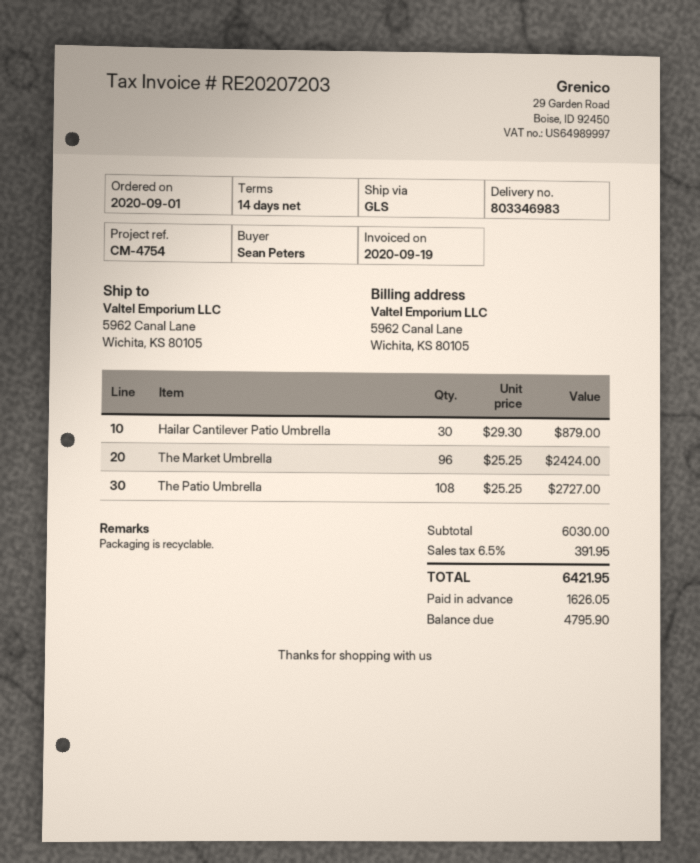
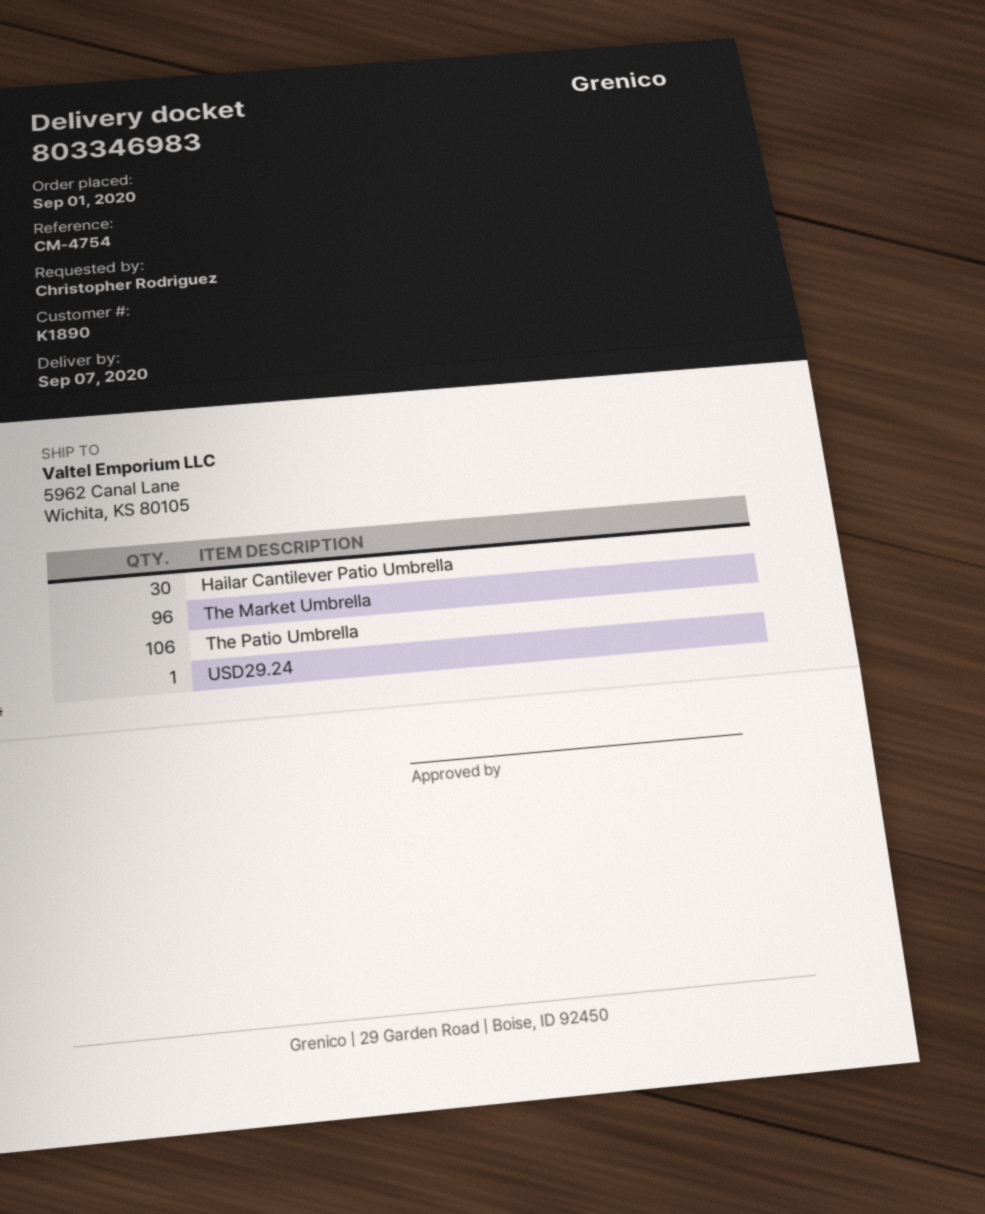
ordered by: Sean Peters -> Christopher Rodriguez
The Patio Umbrella: 108 -> 106
USD29.24: none -> 1

